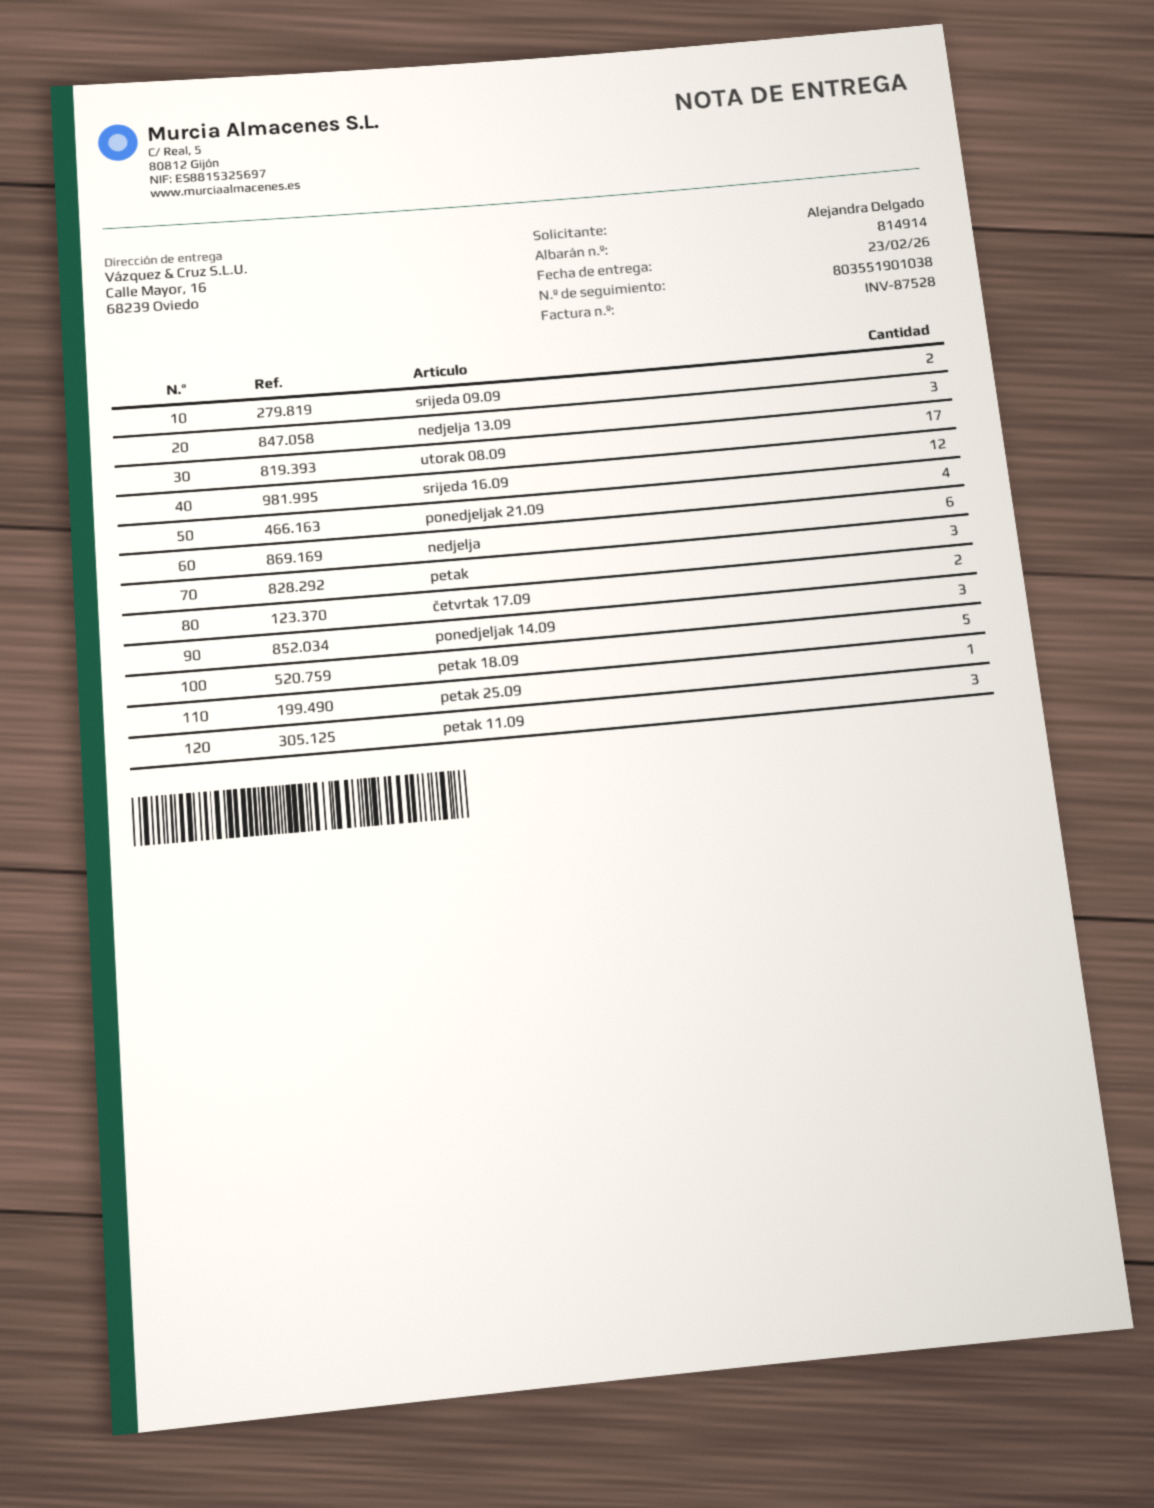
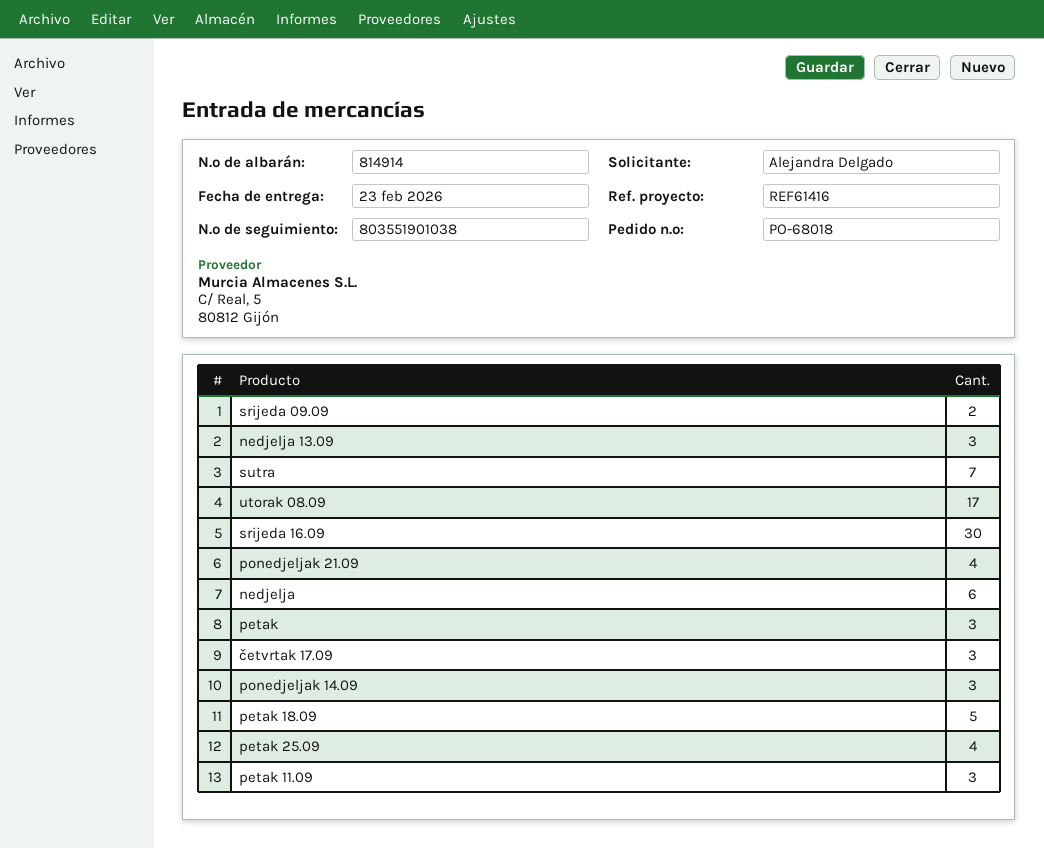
srijeda 16.09: 12 -> 30
četvrtak 17.09: 2 -> 3
petak 25.09: 1 -> 4
sutra: none -> 7

